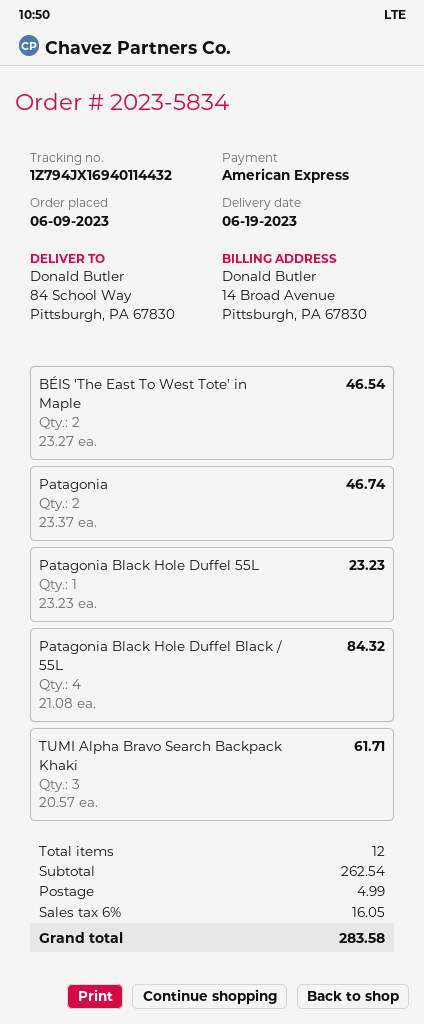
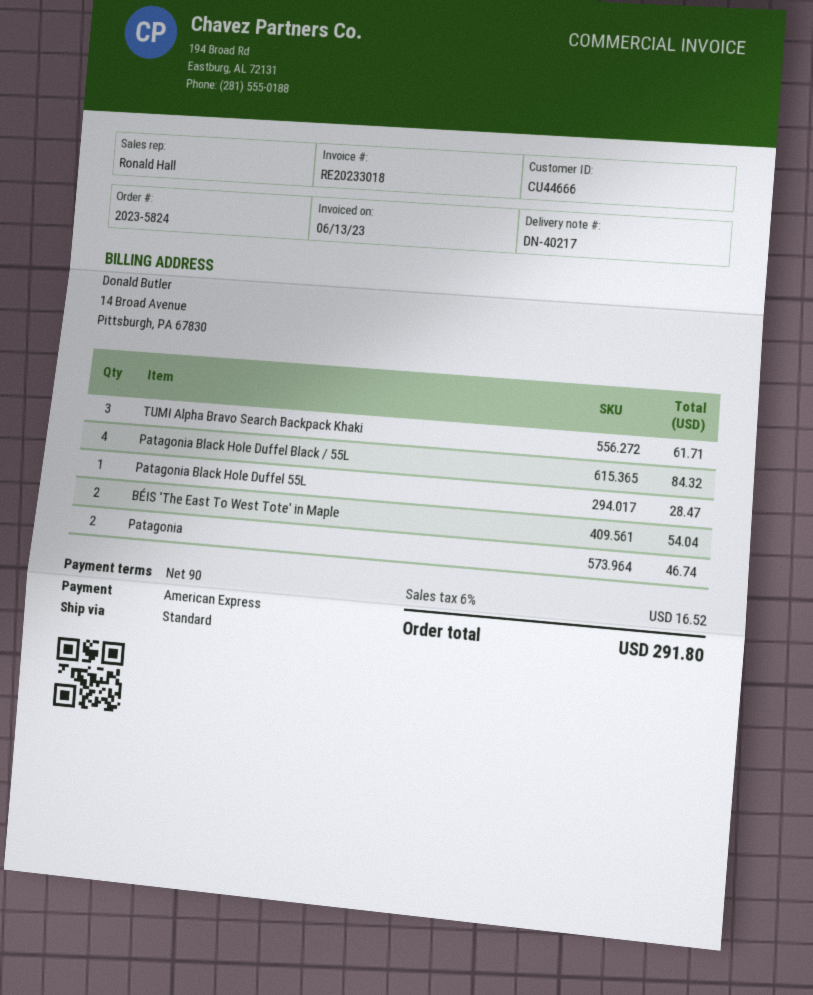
order number: 2023-5834 -> 2023-5824
BÉIS 'The East To West Tote' in Maple: 2 for 46.54 -> 2 for 54.04
Patagonia Black Hole Duffel 55L: 1 for 23.23 -> 1 for 28.47
shipping: 4.99 -> none
tax: 6% = 16.05 -> 6% = 16.52
total: 283.58 -> 291.80

